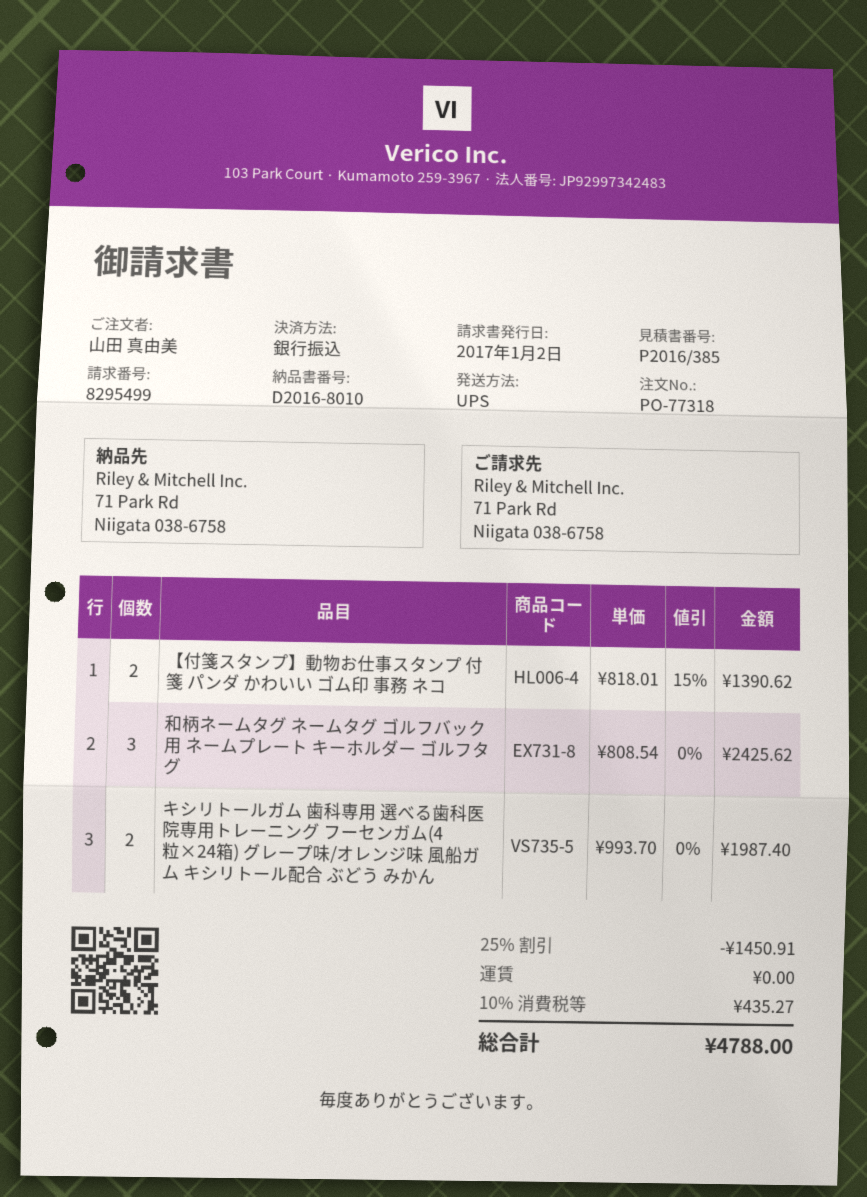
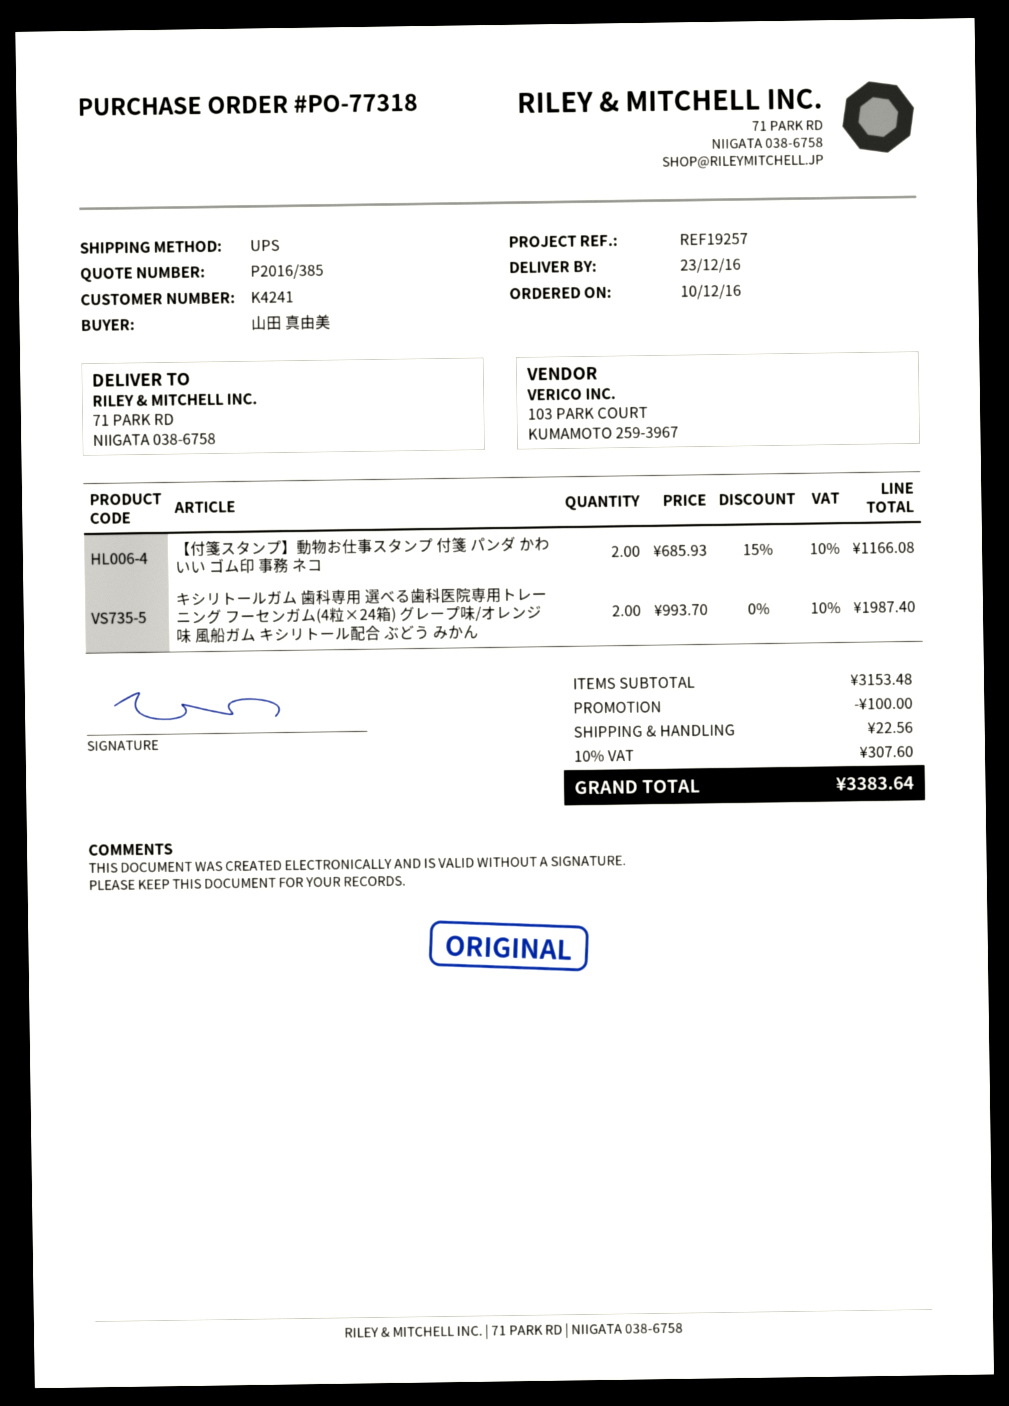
【付箋スタンプ】動物お仕事スタンプ 付箋 パンダ かわいい ゴム印 事務 ネコ: 2 x 818.01 - 15% = 1390.62 -> 2 x 685.93 - 15% = 1166.08
和柄ネームタグ ネームタグ ゴルフバック用 ネームプレート キーホルダー ゴルフタグ: 3 x 808.54 = 2425.62 -> none
discount: 1450.91 -> 100.00
shipping: 0.00 -> 22.56
tax: 10% = 435.27 -> 10% = 307.60
total: 4788.00 -> 3383.64

